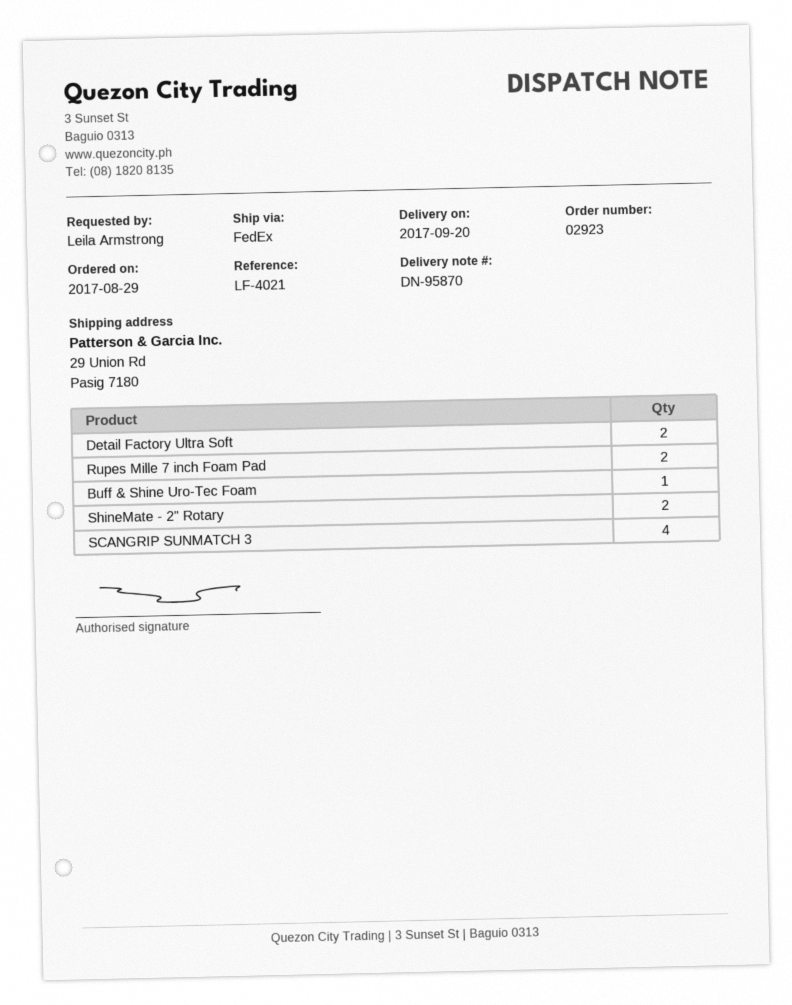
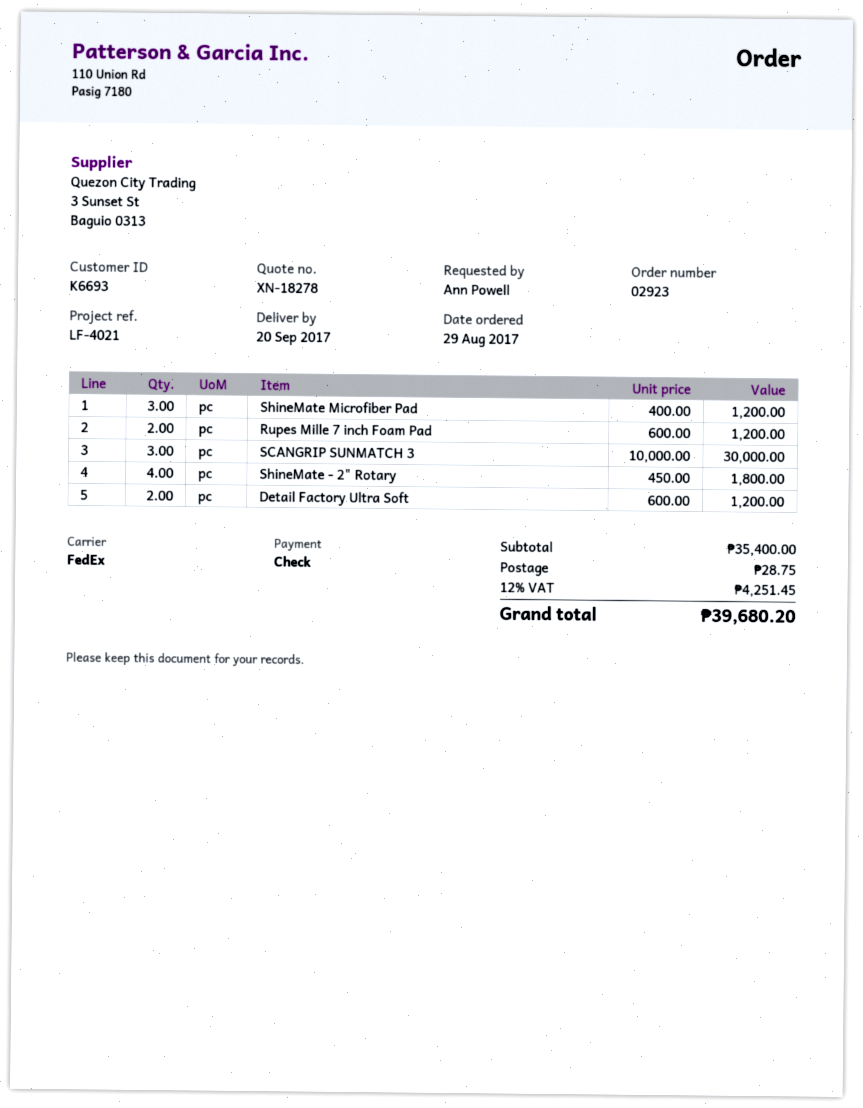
ordered by: Leila Armstrong -> Ann Powell
Buff & Shine Uro-Tec Foam: 1 -> none
ShineMate - 2" Rotary: 2 -> 4
SCANGRIP SUNMATCH 3: 4 -> 3
ShineMate Microfiber Pad: none -> 3

